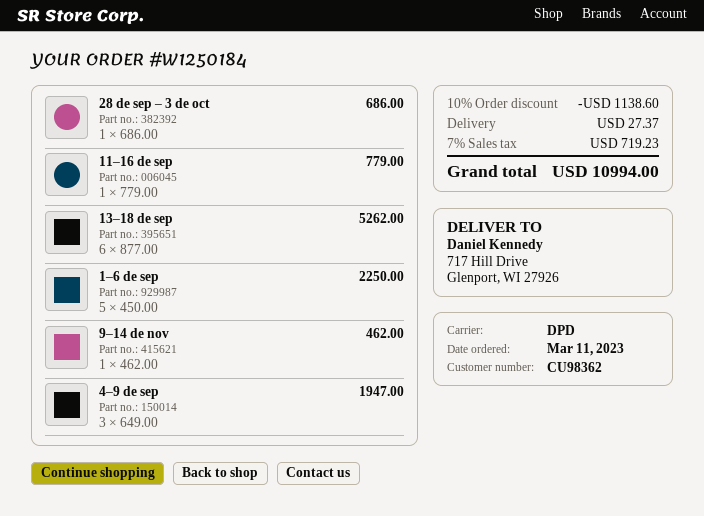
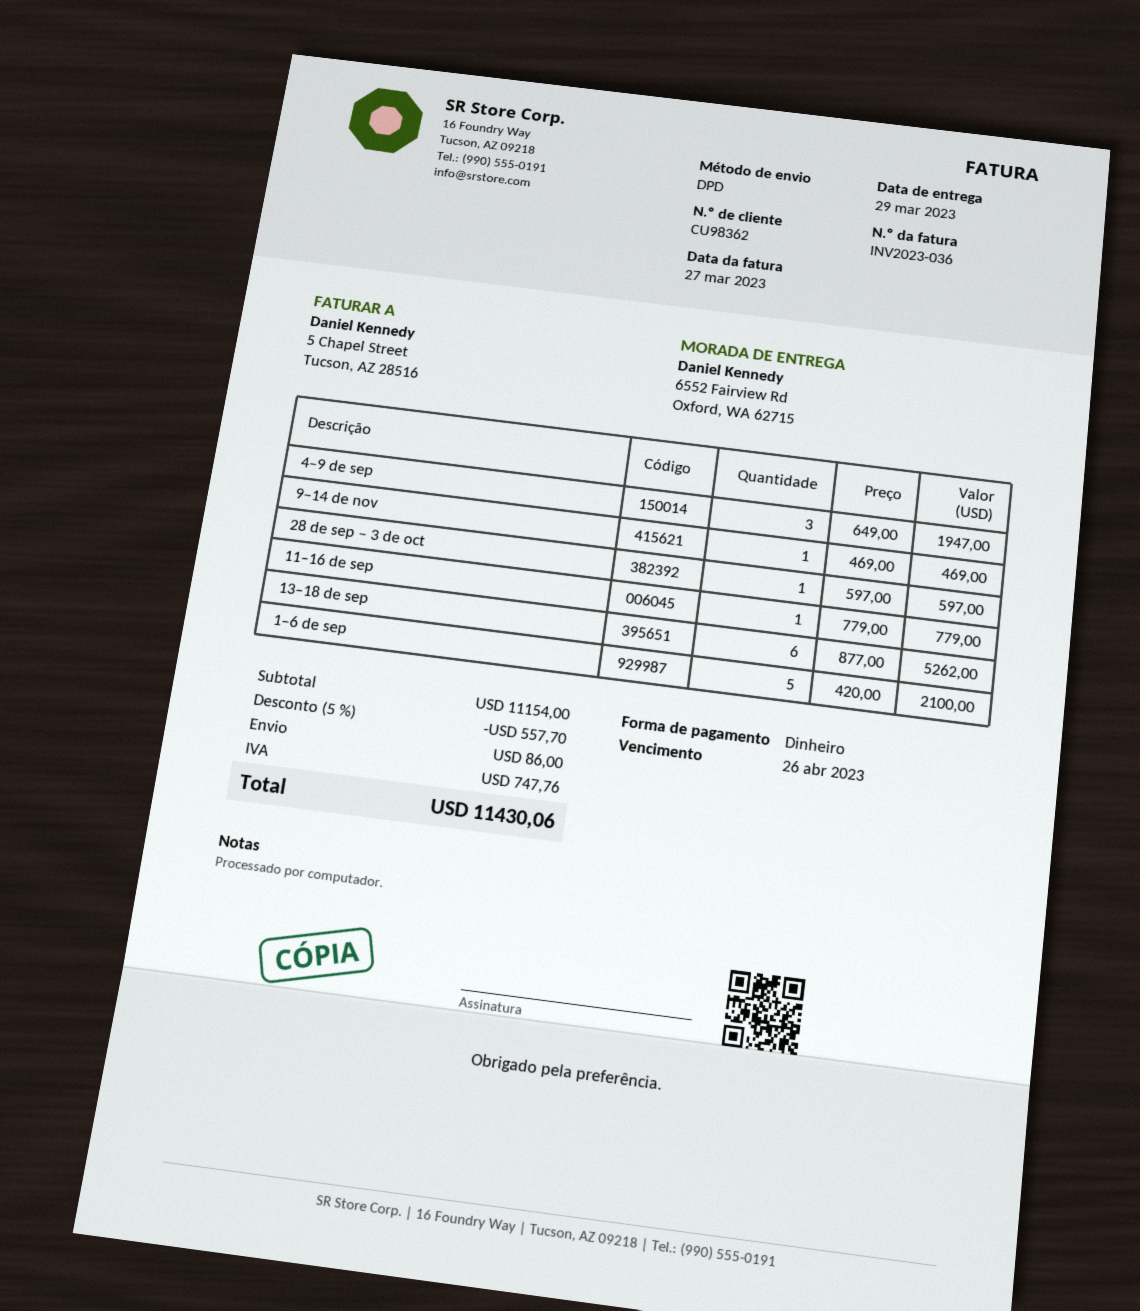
ship to: 717 Hill Drive, Glenport, WI 27926 -> 6552 Fairview Rd, Oxford, WA 62715
28 de sep – 3 de oct: 1 x 686.00 = 686.00 -> 1 x 597.00 = 597.00
1–6 de sep: 5 x 450.00 = 2250.00 -> 5 x 420.00 = 2100.00
9–14 de nov: 1 x 462.00 = 462.00 -> 1 x 469.00 = 469.00
discount: 10% = 1138.60 -> 5% = 557.70
shipping: 27.37 -> 86.00
tax: 719.23 -> 747.76
total: 10994.00 -> 11430.06

